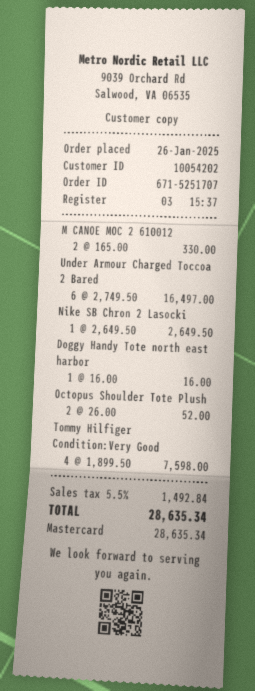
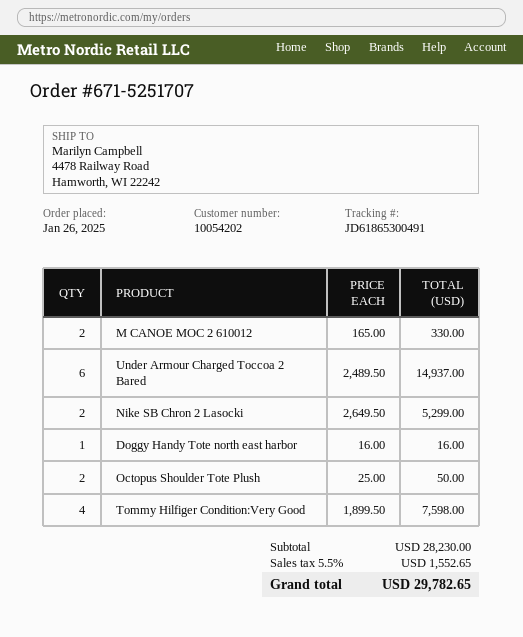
Under Armour Charged Toccoa 2 Bared: 6 x 2749.50 = 16497.00 -> 6 x 2489.50 = 14937.00
Nike SB Chron 2 Lasocki: 1 x 2649.50 = 2649.50 -> 2 x 2649.50 = 5299.00
Octopus Shoulder Tote Plush: 2 x 26.00 = 52.00 -> 2 x 25.00 = 50.00
tax: 5.5% = 1492.84 -> 5.5% = 1552.65
total: 28635.34 -> 29782.65

